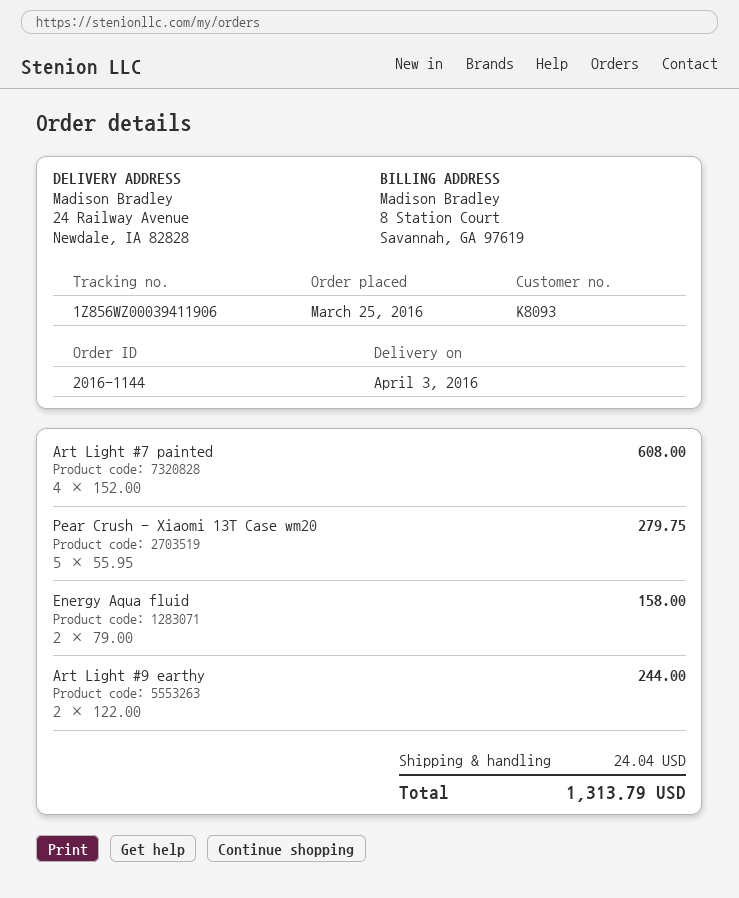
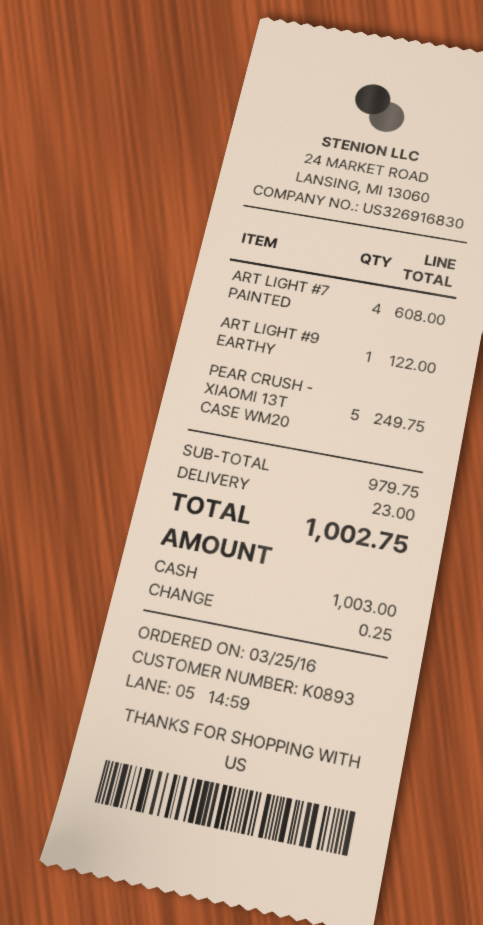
customer number: K8093 -> K0893
Pear Crush - Xiaomi 13T Case wm20: 5 for 279.75 -> 5 for 249.75
Energy Aqua fluid: 2 for 158.00 -> none
Art Light #9 earthy: 2 for 244.00 -> 1 for 122.00
shipping: 24.04 -> 23.00
total: 1313.79 -> 1002.75

